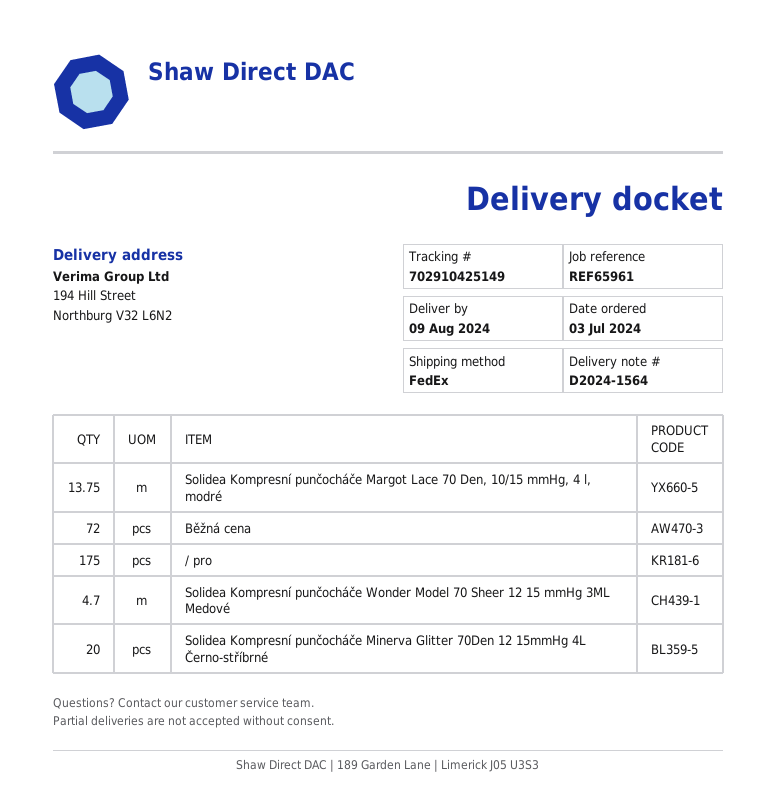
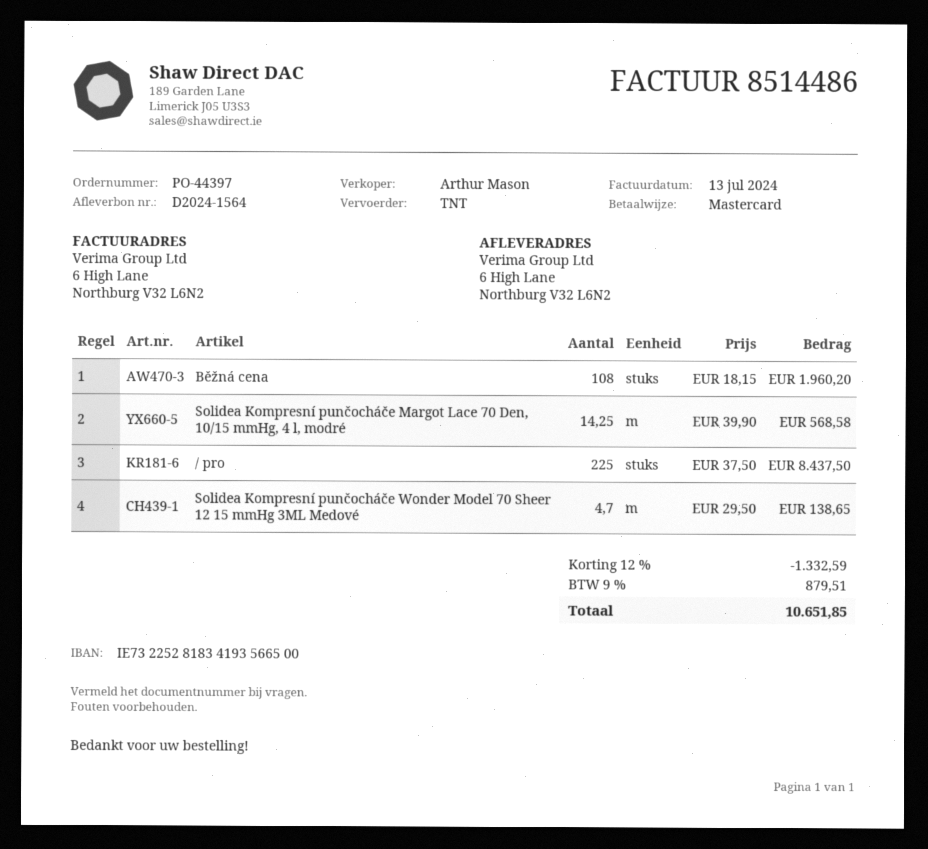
shipping method: FedEx -> TNT
ship to: 194 Hill Street, Northburg V32 L6N2 -> 6 High Lane, Northburg V32 L6N2
Solidea Kompresní punčocháče Margot Lace 70 Den, 10/15 mmHg, 4 l, modré: 13.75 -> 14.25
Běžná cena: 72 -> 108
/ pro: 175 -> 225
Solidea Kompresní punčocháče Minerva Glitter 70Den 12 15mmHg 4L Černo-stříbrné: 20 -> none

